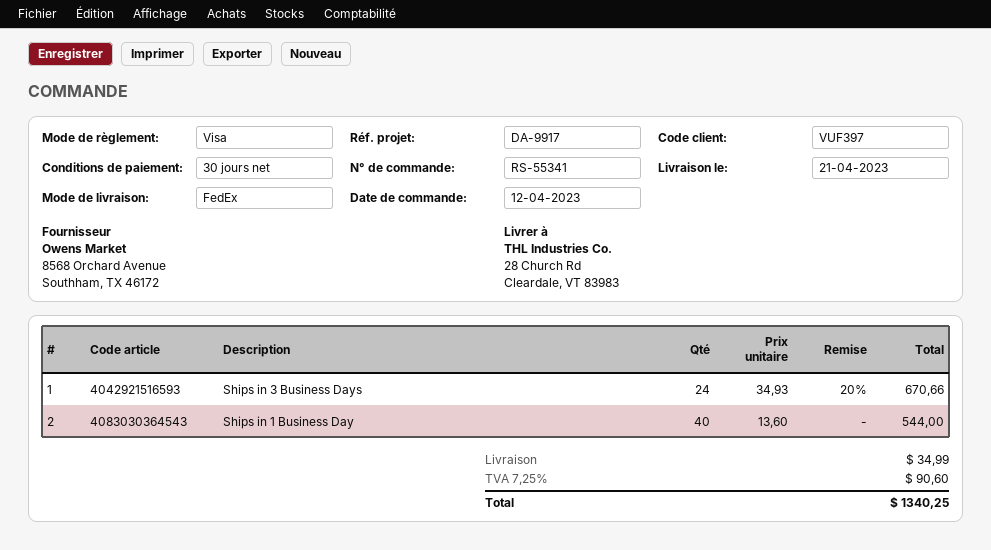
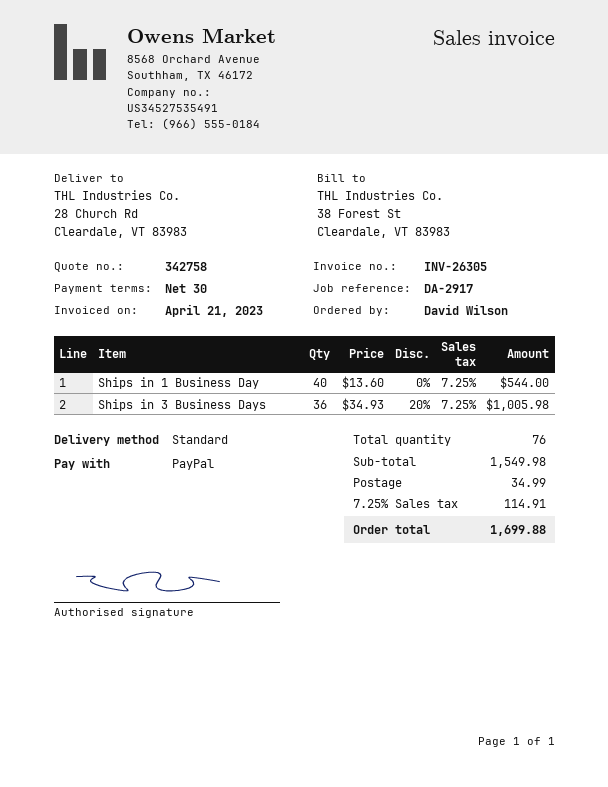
reference: DA-9917 -> DA-2917
payment method: Visa -> PayPal
shipping method: FedEx -> standard
Ships in 3 Business Days: 24 x 34.93 - 20% = 670.66 -> 36 x 34.93 - 20% = 1005.98
tax: 7.25% = 90.60 -> 7.25% = 114.91
total: 1340.25 -> 1699.88

